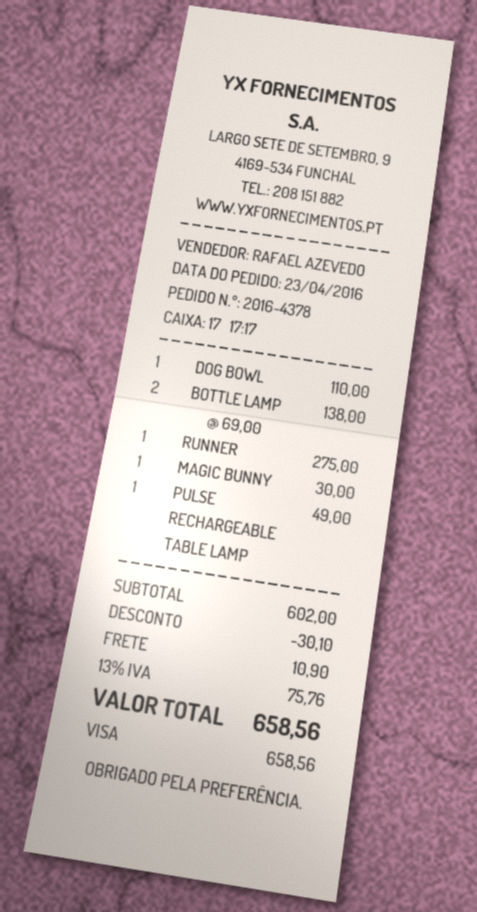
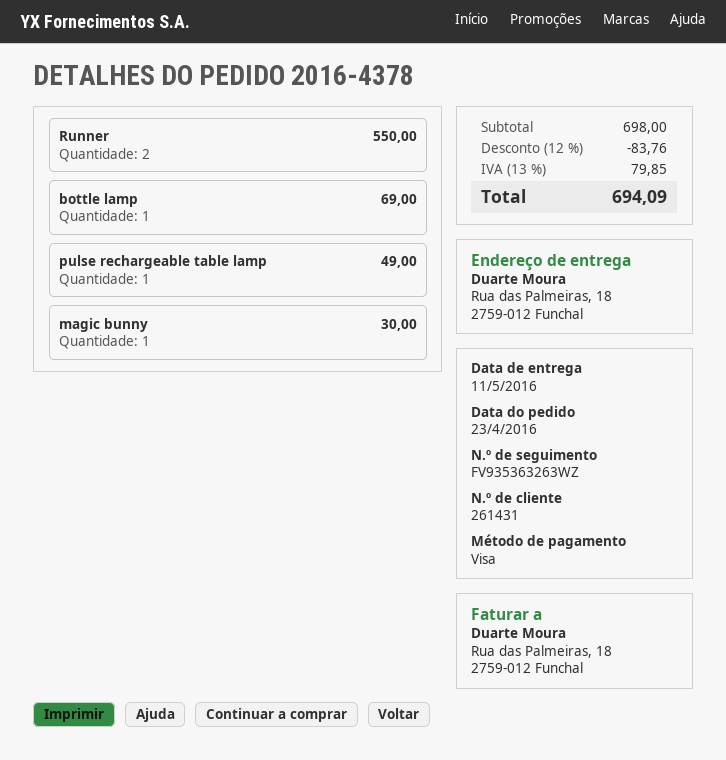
DOG BOWL: 1 for 110.00 -> none
BOTTLE LAMP: 2 for 138.00 -> 1 for 69.00
RUNNER: 1 for 275.00 -> 2 for 550.00
subtotal: 602.00 -> 698.00
discount: 30.10 -> 83.76
shipping: 10.90 -> none
tax: 13% = 75.76 -> 13% = 79.85
total: 658.56 -> 694.09

